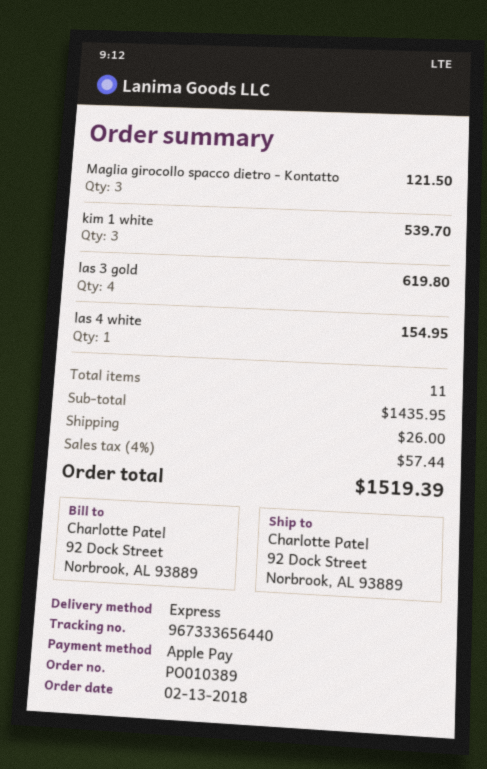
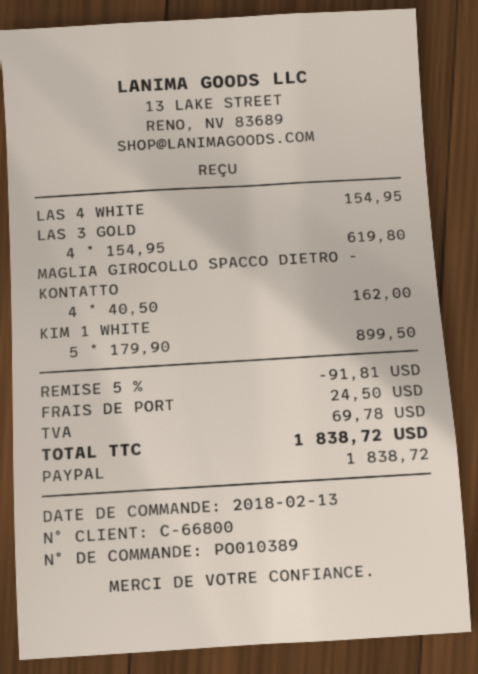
payment method: Apple Pay -> PayPal
Maglia girocollo spacco dietro - Kontatto: 3 for 121.50 -> 4 for 162.00
kim 1 white: 3 for 539.70 -> 5 for 899.50
discount: none -> 5% = 91.81
shipping: 26.00 -> 24.50
tax: 57.44 -> 69.78
total: 1519.39 -> 1838.72

